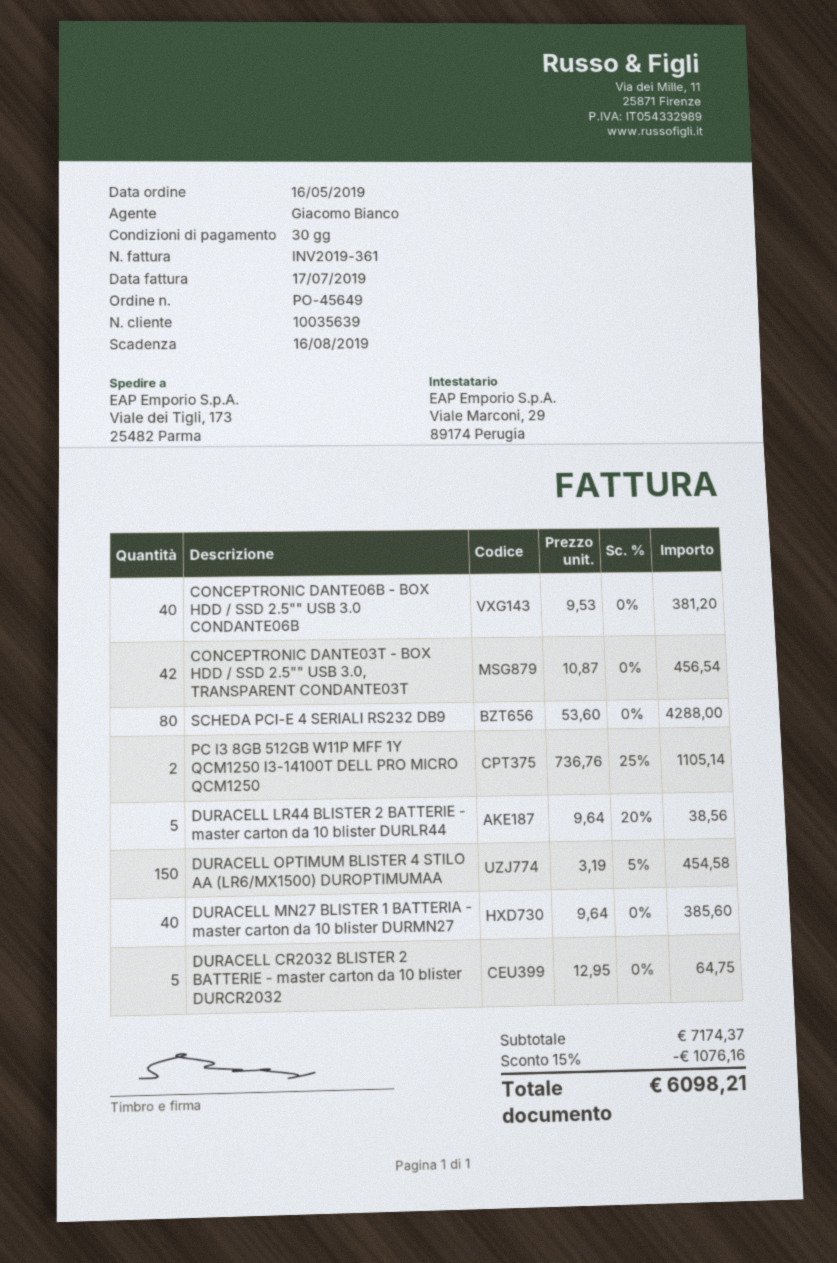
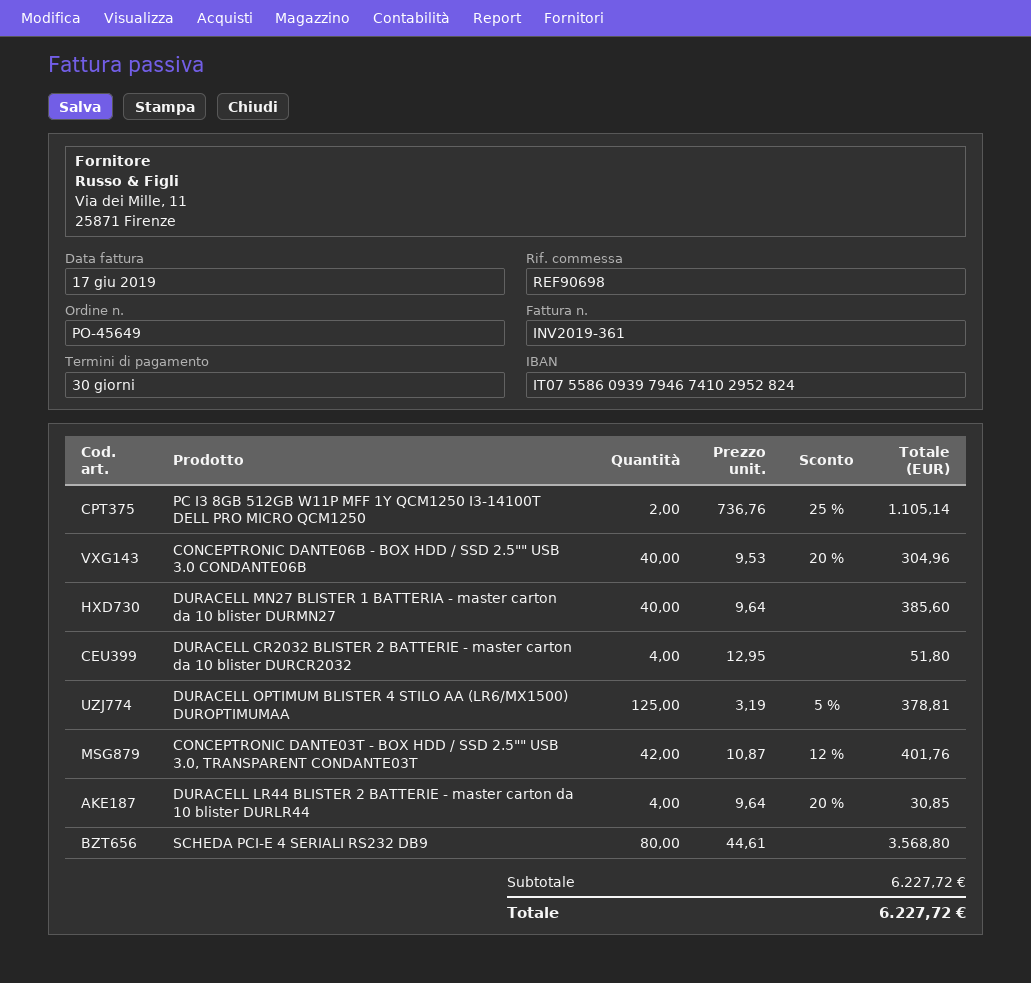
invoice date: 2019-07-17 -> 2019-06-17
CONCEPTRONIC DANTE06B - BOX HDD / SSD 2.5"" USB 3.0 CONDANTE06B: 40 x 9.53 = 381.20 -> 40 x 9.53 - 20% = 304.96
CONCEPTRONIC DANTE03T - BOX HDD / SSD 2.5"" USB 3.0, TRANSPARENT CONDANTE03T: 42 x 10.87 = 456.54 -> 42 x 10.87 - 12% = 401.76
SCHEDA PCI-E 4 SERIALI RS232 DB9: 80 x 53.60 = 4288.00 -> 80 x 44.61 = 3568.80
DURACELL LR44 BLISTER 2 BATTERIE - master carton da 10 blister DURLR44: 5 x 9.64 - 20% = 38.56 -> 4 x 9.64 - 20% = 30.85
DURACELL OPTIMUM BLISTER 4 STILO AA (LR6/MX1500) DUROPTIMUMAA: 150 x 3.19 - 5% = 454.58 -> 125 x 3.19 - 5% = 378.81
DURACELL CR2032 BLISTER 2 BATTERIE - master carton da 10 blister DURCR2032: 5 x 12.95 = 64.75 -> 4 x 12.95 = 51.80
subtotal: 7174.37 -> 6227.72
discount: 15% = 1076.16 -> none
total: 6098.21 -> 6227.72

